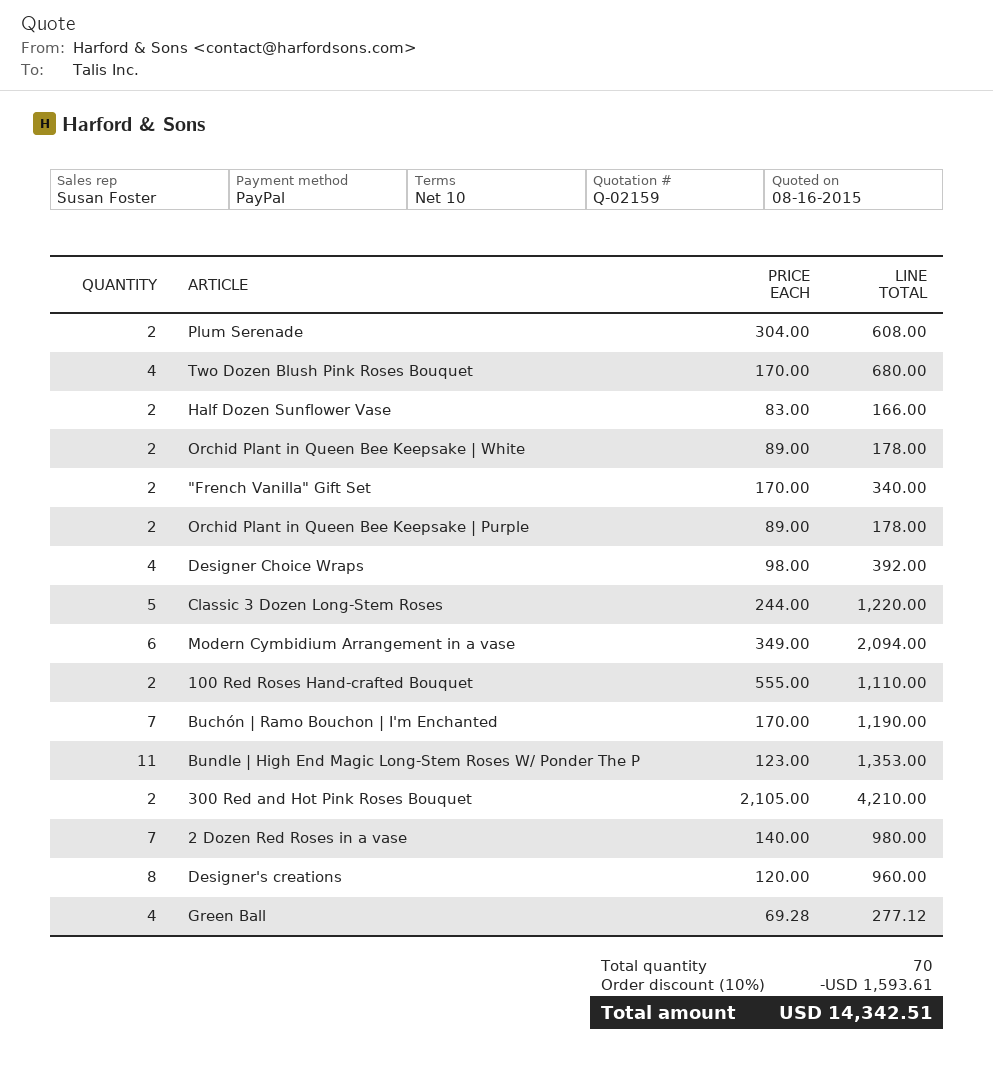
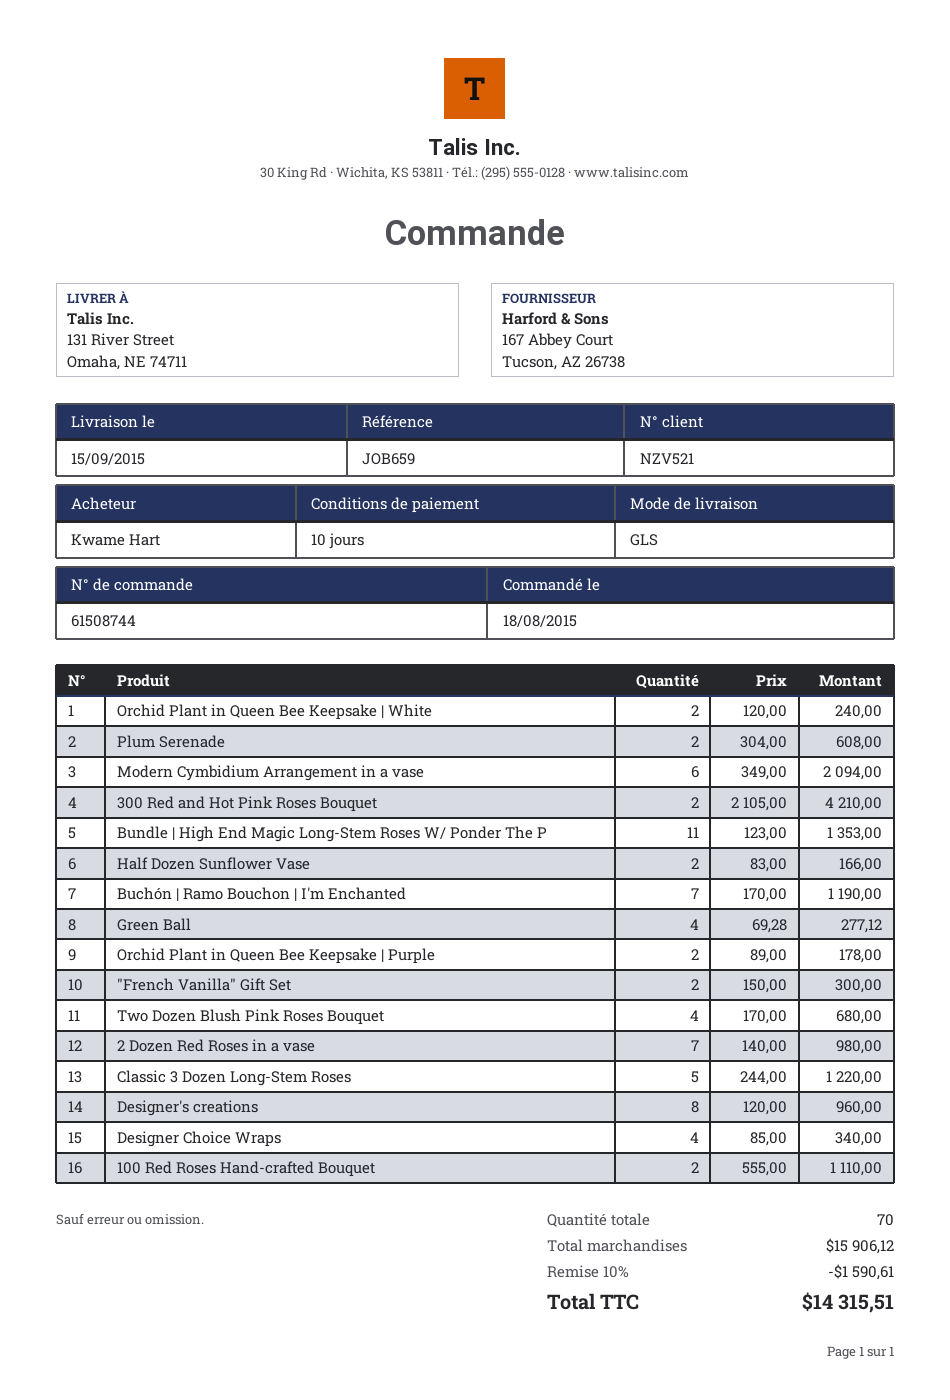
Orchid Plant in Queen Bee Keepsake | White: 2 x 89.00 = 178.00 -> 2 x 120.00 = 240.00
"French Vanilla" Gift Set: 2 x 170.00 = 340.00 -> 2 x 150.00 = 300.00
Designer Choice Wraps: 4 x 98.00 = 392.00 -> 4 x 85.00 = 340.00
discount: 10% = 1593.61 -> 10% = 1590.61
total: 14342.51 -> 14315.51

